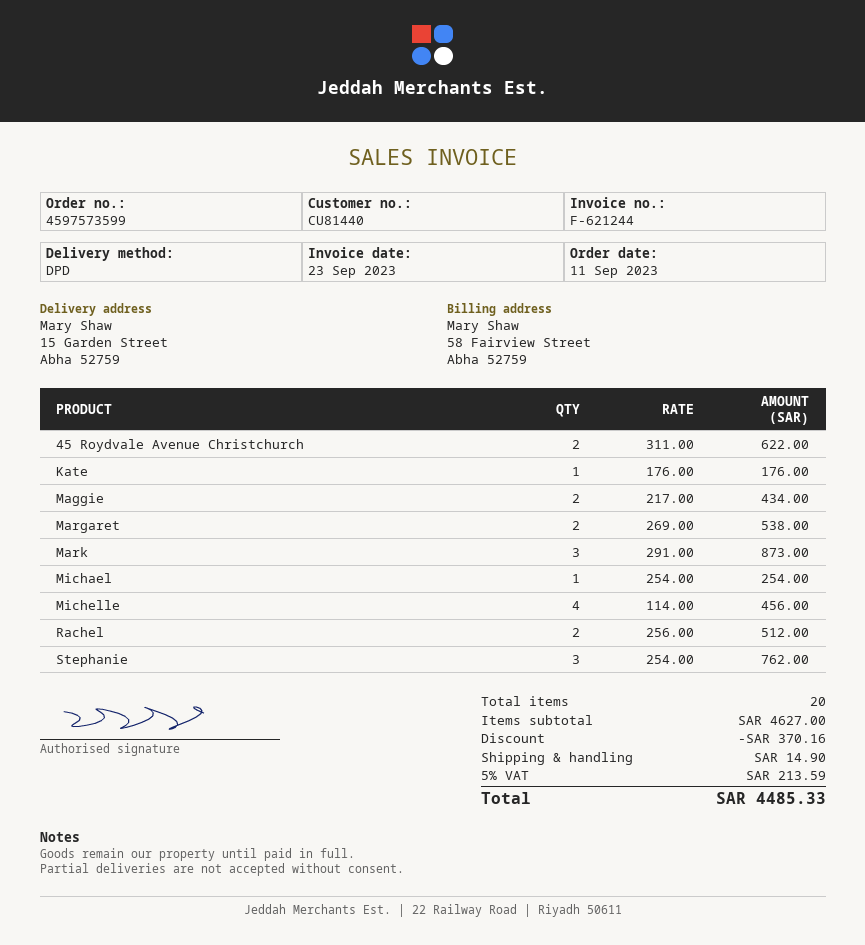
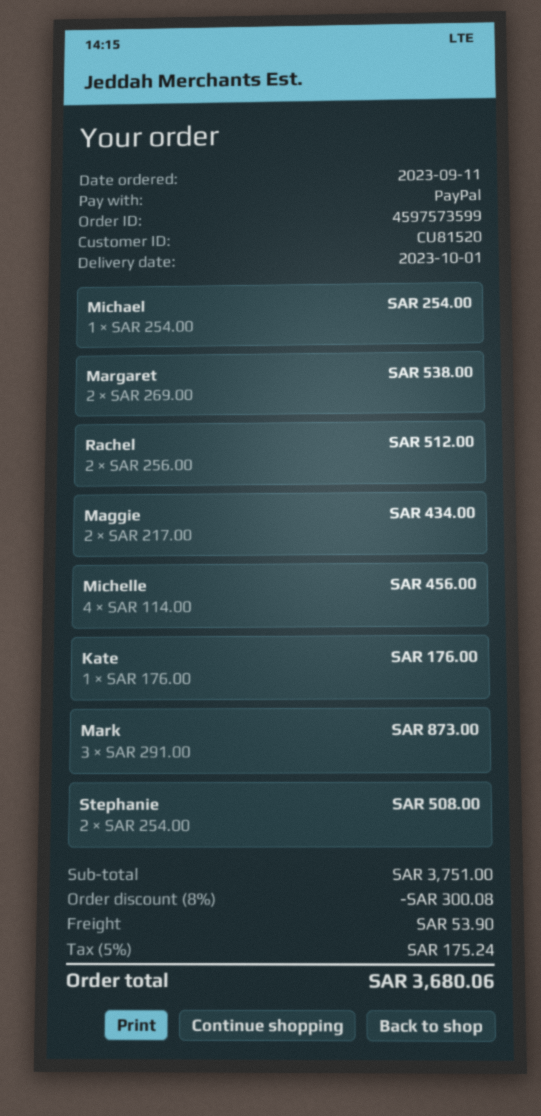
customer number: CU81440 -> CU81520
45 Roydvale Avenue Christchurch: 2 x 311.00 = 622.00 -> none
Stephanie: 3 x 254.00 = 762.00 -> 2 x 254.00 = 508.00
subtotal: 4627.00 -> 3751.00
discount: 370.16 -> 300.08
shipping: 14.90 -> 53.90
tax: 5% = 213.59 -> 5% = 175.24
total: 4485.33 -> 3680.06

